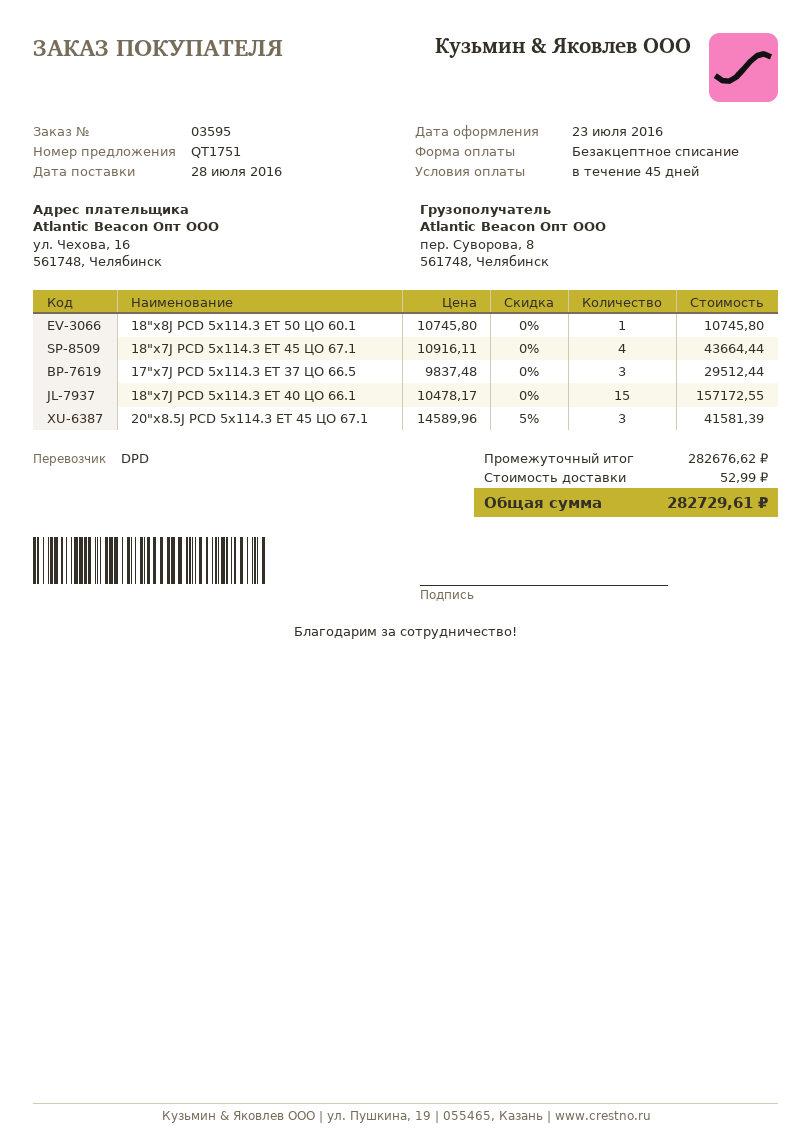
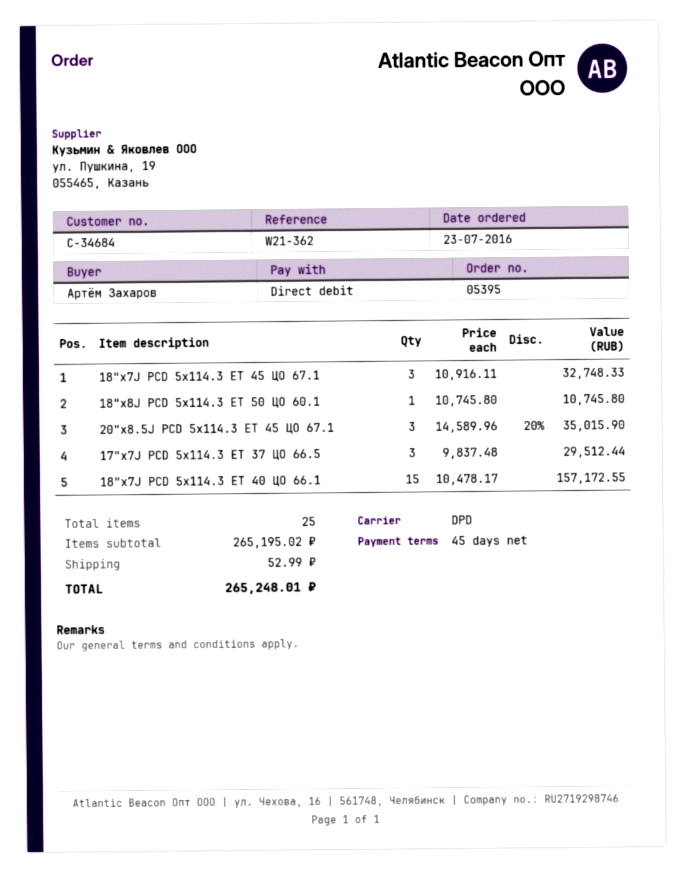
order number: 03595 -> 05395
18"x7J PCD 5x114.3 ЕТ 45 ЦО 67.1: 4 x 10916.11 = 43664.44 -> 3 x 10916.11 = 32748.33
20"x8.5J PCD 5x114.3 ЕТ 45 ЦО 67.1: 3 x 14589.96 - 5% = 41581.39 -> 3 x 14589.96 - 20% = 35015.90
subtotal: 282676.62 -> 265195.02
total: 282729.61 -> 265248.01

